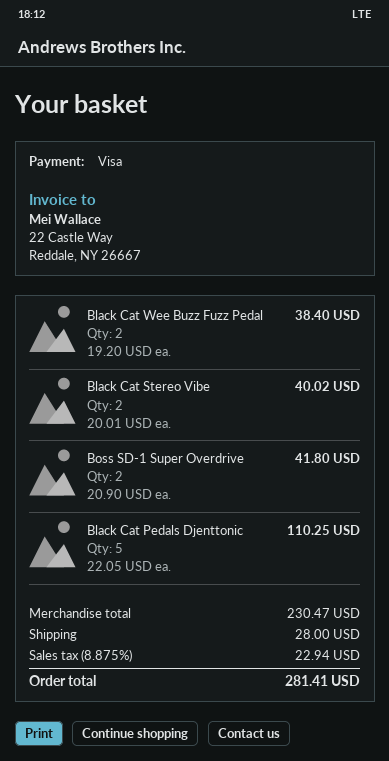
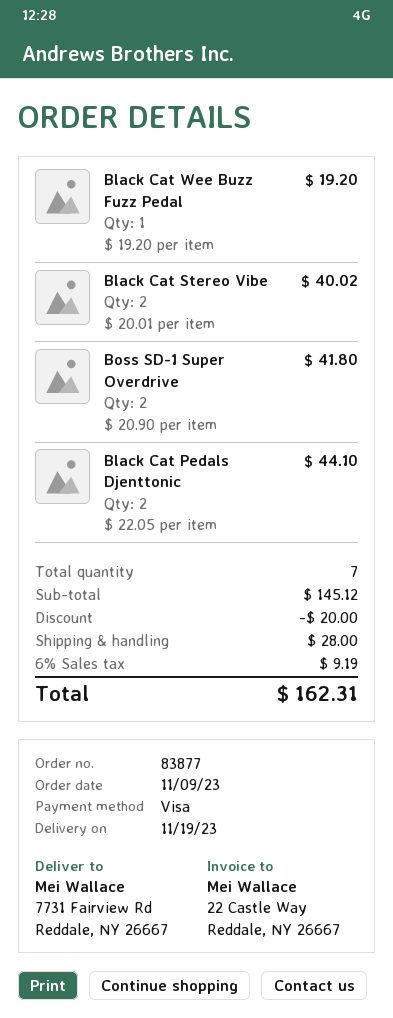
Black Cat Wee Buzz Fuzz Pedal: 2 x 19.20 = 38.40 -> 1 x 19.20 = 19.20
Black Cat Pedals Djenttonic: 5 x 22.05 = 110.25 -> 2 x 22.05 = 44.10
subtotal: 230.47 -> 145.12
discount: none -> 20.00
tax: 8.875% = 22.94 -> 6% = 9.19
total: 281.41 -> 162.31

